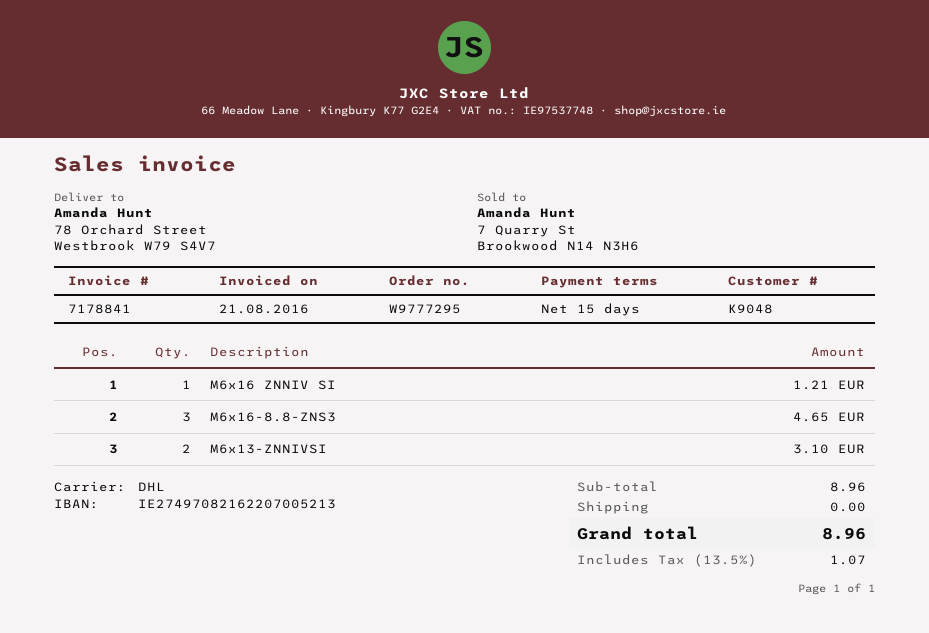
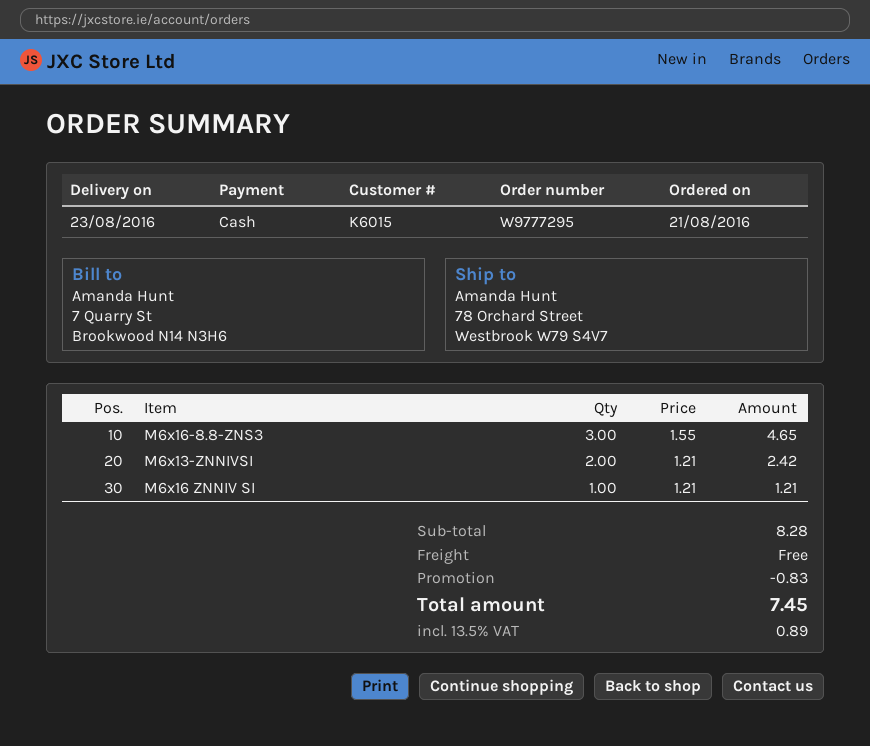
customer number: K9048 -> K6015
M6x13-ZNNIVSI: 2 for 3.10 -> 2 for 2.42
subtotal: 8.96 -> 8.28
discount: none -> 0.83
tax: 13.5% = 1.07 -> 13.5% = 0.89
total: 8.96 -> 7.45

